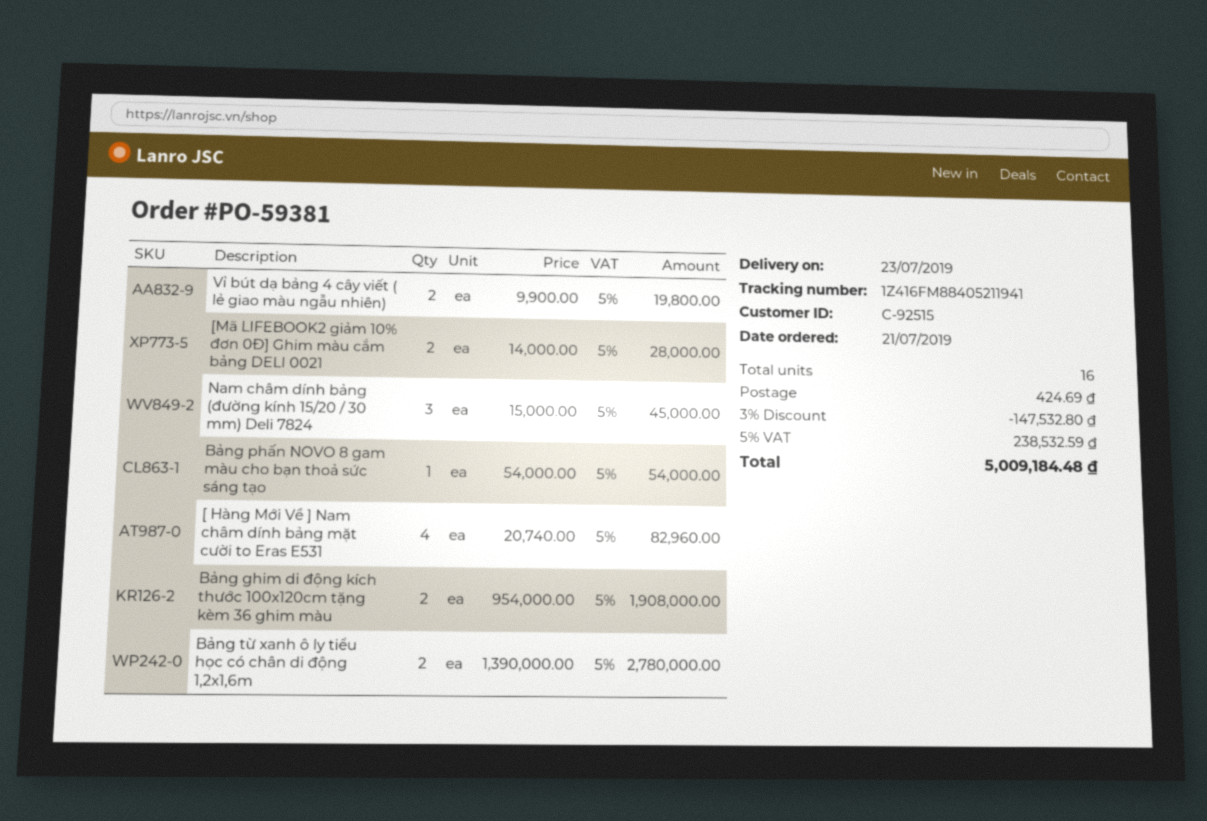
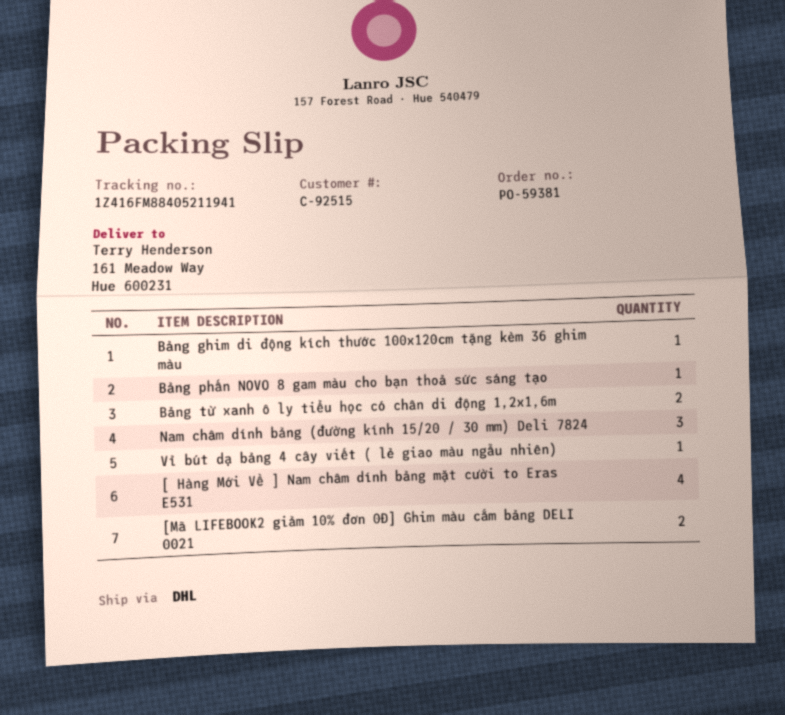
Vỉ bút dạ bảng 4 cây viết ( lẻ giao màu ngẫu nhiên): 2 -> 1
Bảng ghim di động kích thước 100x120cm tặng kèm 36 ghim màu: 2 -> 1

